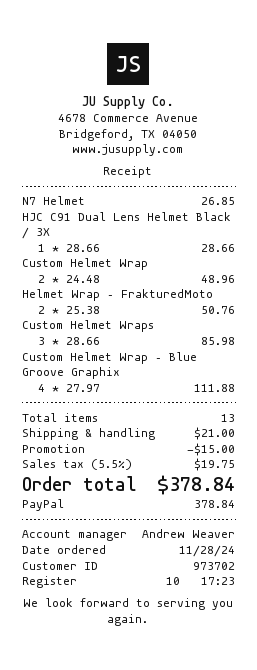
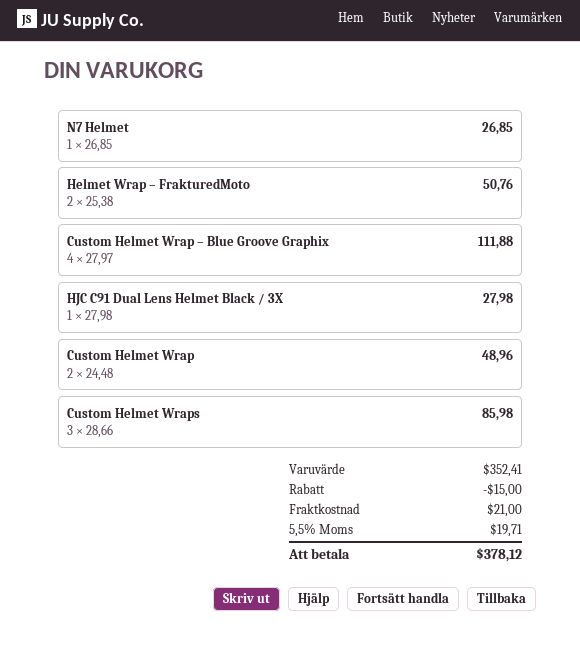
HJC C91 Dual Lens Helmet Black / 3X: 1 x 28.66 = 28.66 -> 1 x 27.98 = 27.98
tax: 5.5% = 19.75 -> 5.5% = 19.71
total: 378.84 -> 378.12

